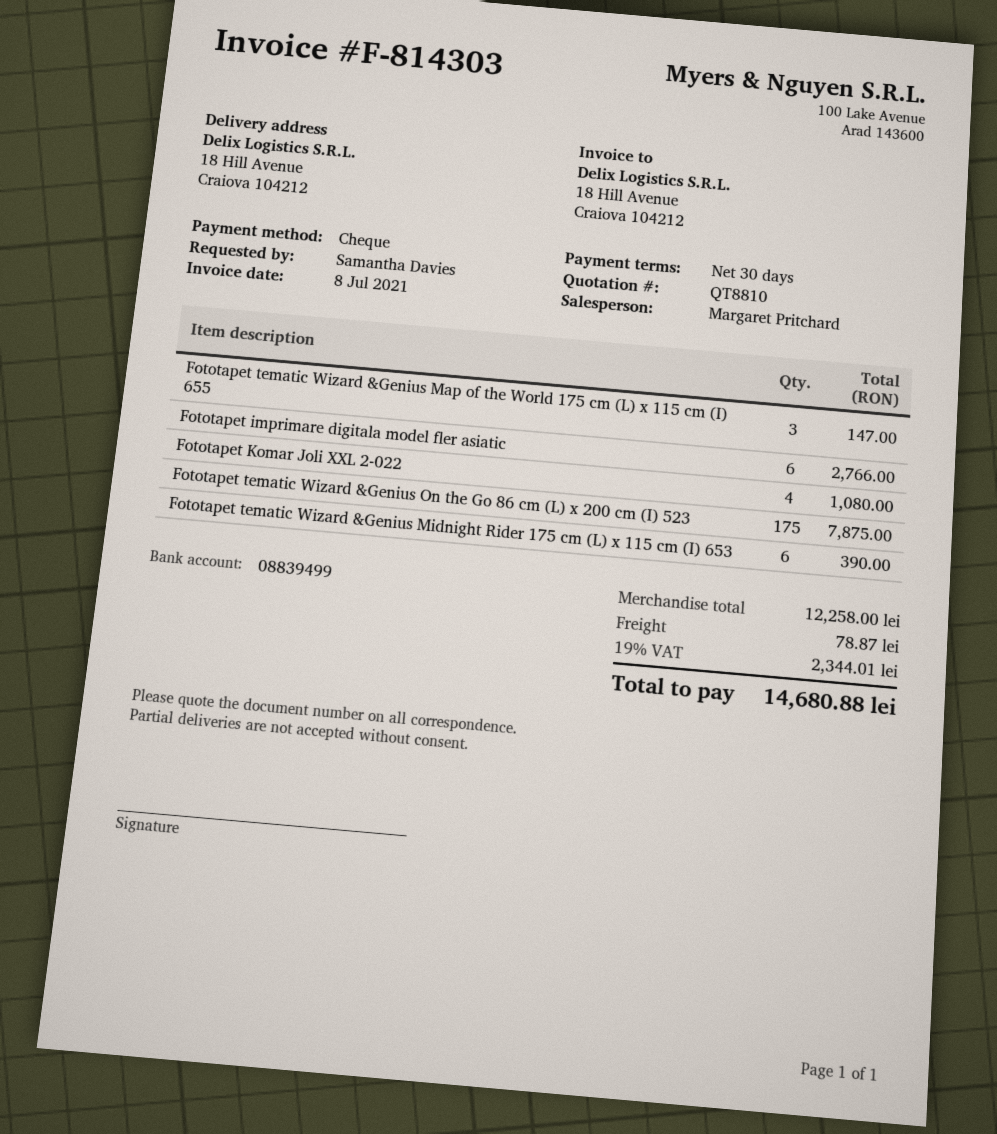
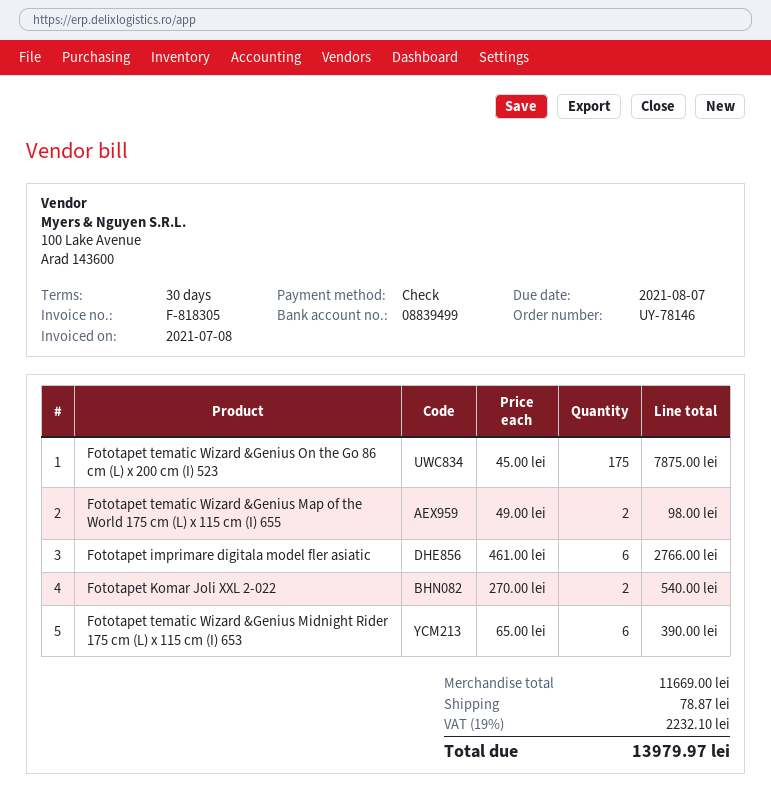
invoice number: F-814303 -> F-818305
Fototapet tematic Wizard &Genius Map of the World 175 cm (L) x 115 cm (I) 655: 3 for 147.00 -> 2 for 98.00
Fototapet Komar Joli XXL 2-022: 4 for 1080.00 -> 2 for 540.00
subtotal: 12258.00 -> 11669.00
tax: 19% = 2344.01 -> 19% = 2232.10
total: 14680.88 -> 13979.97

